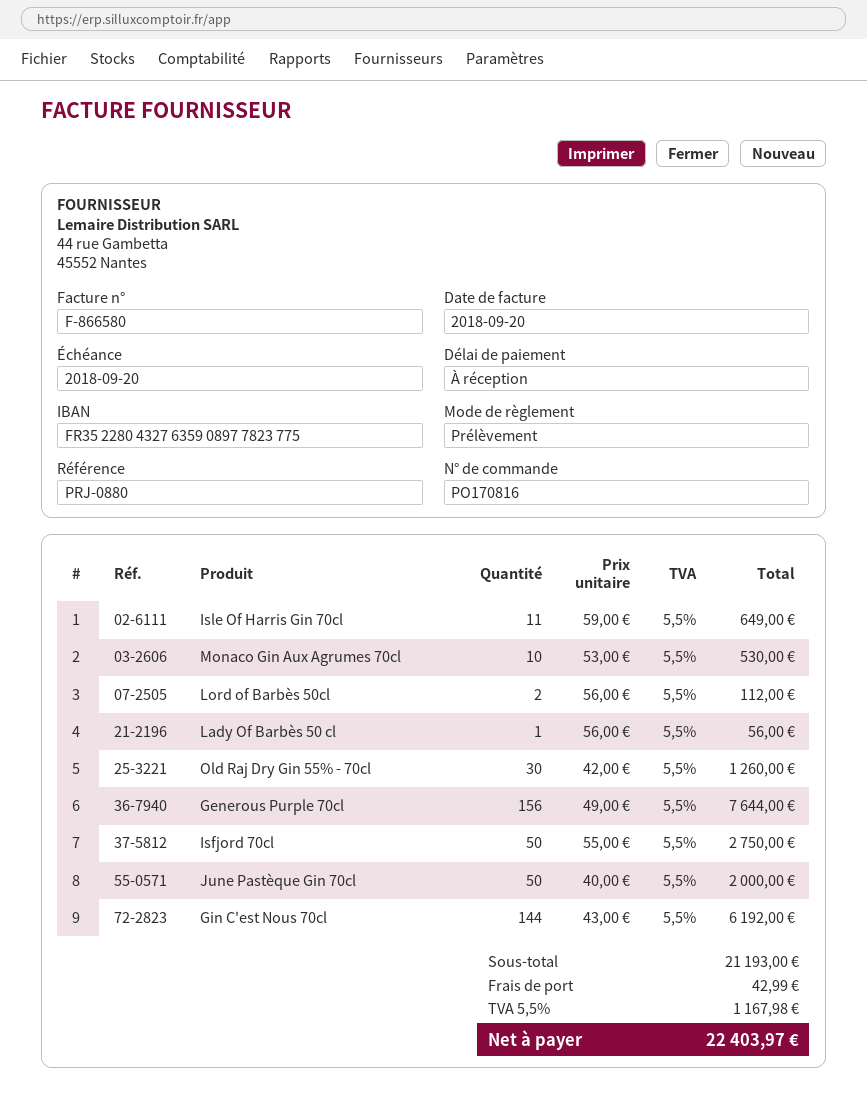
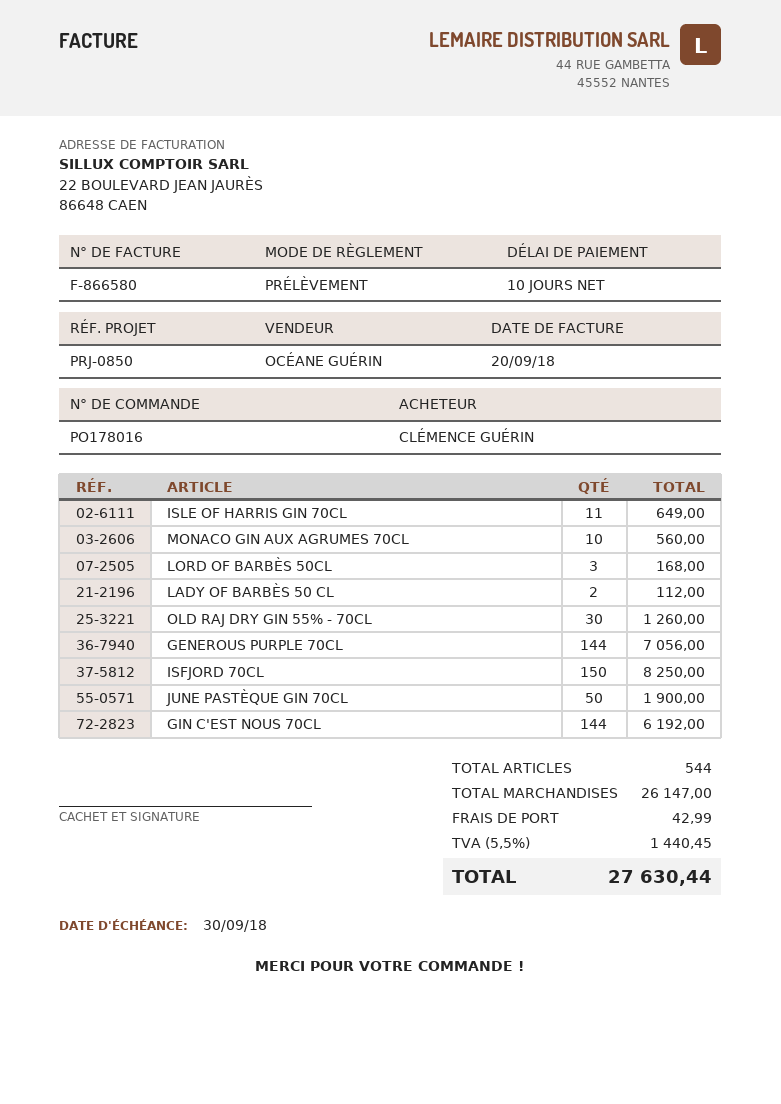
order number: PO170816 -> PO178016
payment terms: on receipt -> 10 days
due date: 2018-09-20 -> 2018-09-30
reference: PRJ-0880 -> PRJ-0850
Monaco Gin Aux Agrumes 70cl: 10 for 530.00 -> 10 for 560.00
Lord of Barbès 50cl: 2 for 112.00 -> 3 for 168.00
Lady Of Barbès 50 cl: 1 for 56.00 -> 2 for 112.00
Generous Purple 70cl: 156 for 7644.00 -> 144 for 7056.00
Isfjord 70cl: 50 for 2750.00 -> 150 for 8250.00
June Pastèque Gin 70cl: 50 for 2000.00 -> 50 for 1900.00
subtotal: 21193.00 -> 26147.00
tax: 5.5% = 1167.98 -> 5.5% = 1440.45
total: 22403.97 -> 27630.44

